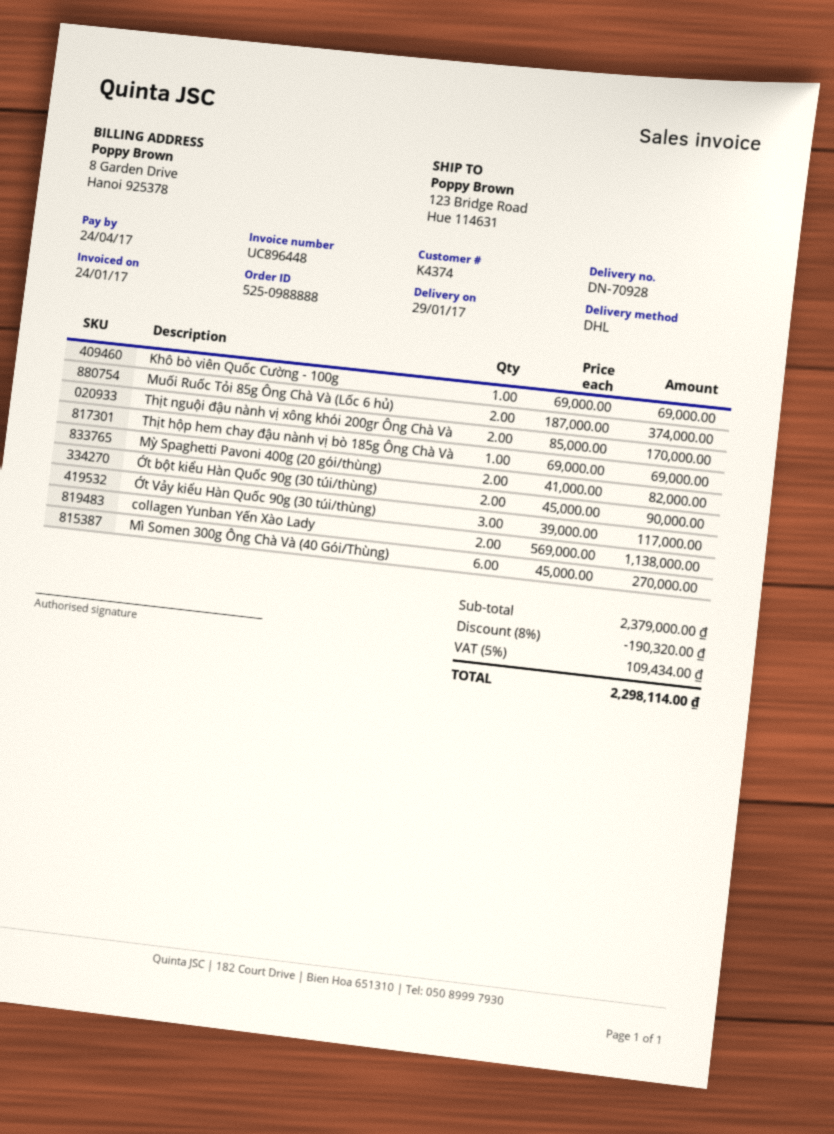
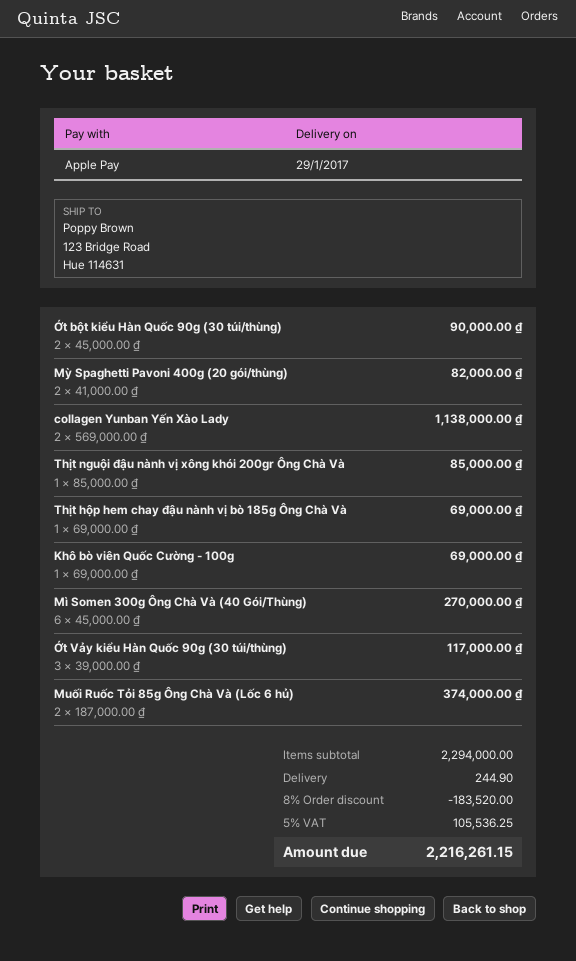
Thịt nguội đậu nành vị xông khói 200gr Ông Chà Và: 2 x 85000.00 = 170000.00 -> 1 x 85000.00 = 85000.00
subtotal: 2379000.00 -> 2294000.00
discount: 8% = 190320.00 -> 8% = 183520.00
shipping: none -> 244.90
tax: 5% = 109434.00 -> 5% = 105536.25
total: 2298114.00 -> 2216261.15

